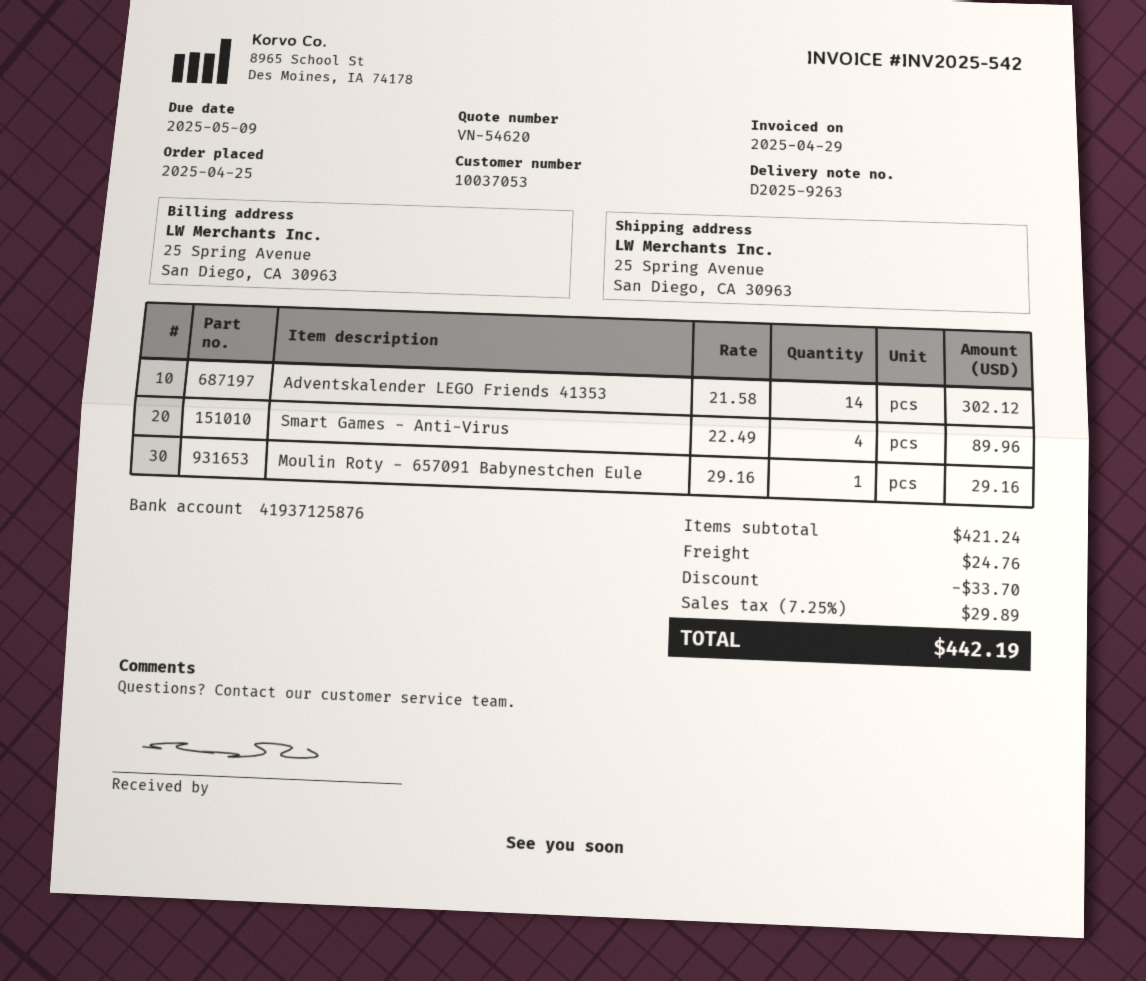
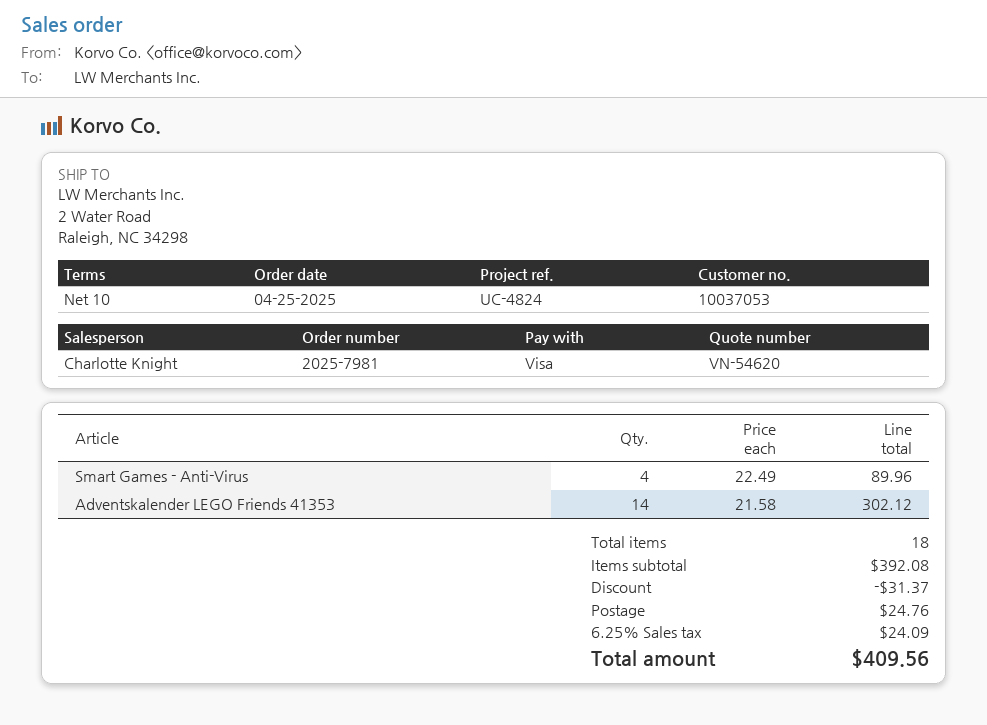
ship to: 25 Spring Avenue, San Diego, CA 30963 -> 2 Water Road, Raleigh, NC 34298
Moulin Roty - 657091 Babynestchen Eule: 1 x 29.16 = 29.16 -> none
subtotal: 421.24 -> 392.08
discount: 33.70 -> 31.37
tax: 7.25% = 29.89 -> 6.25% = 24.09
total: 442.19 -> 409.56

